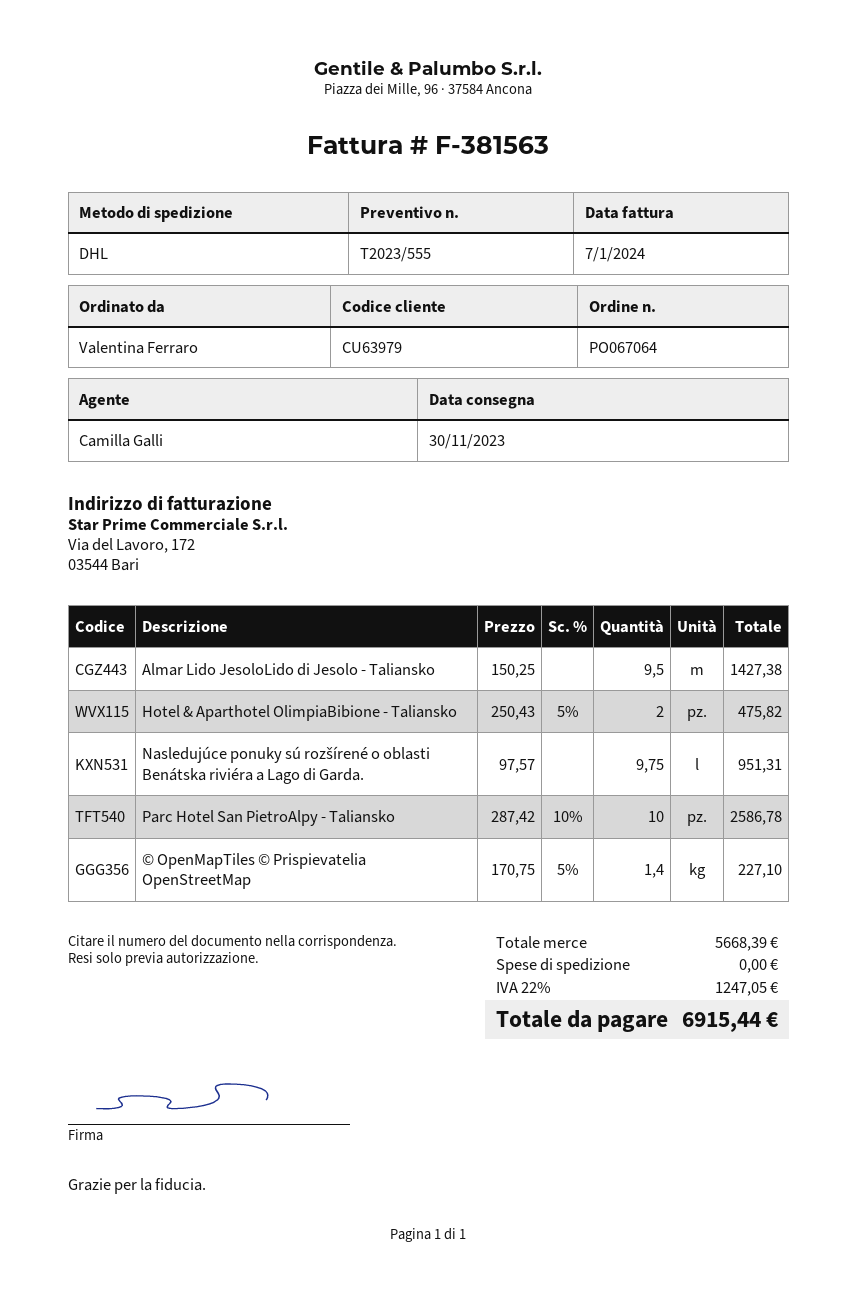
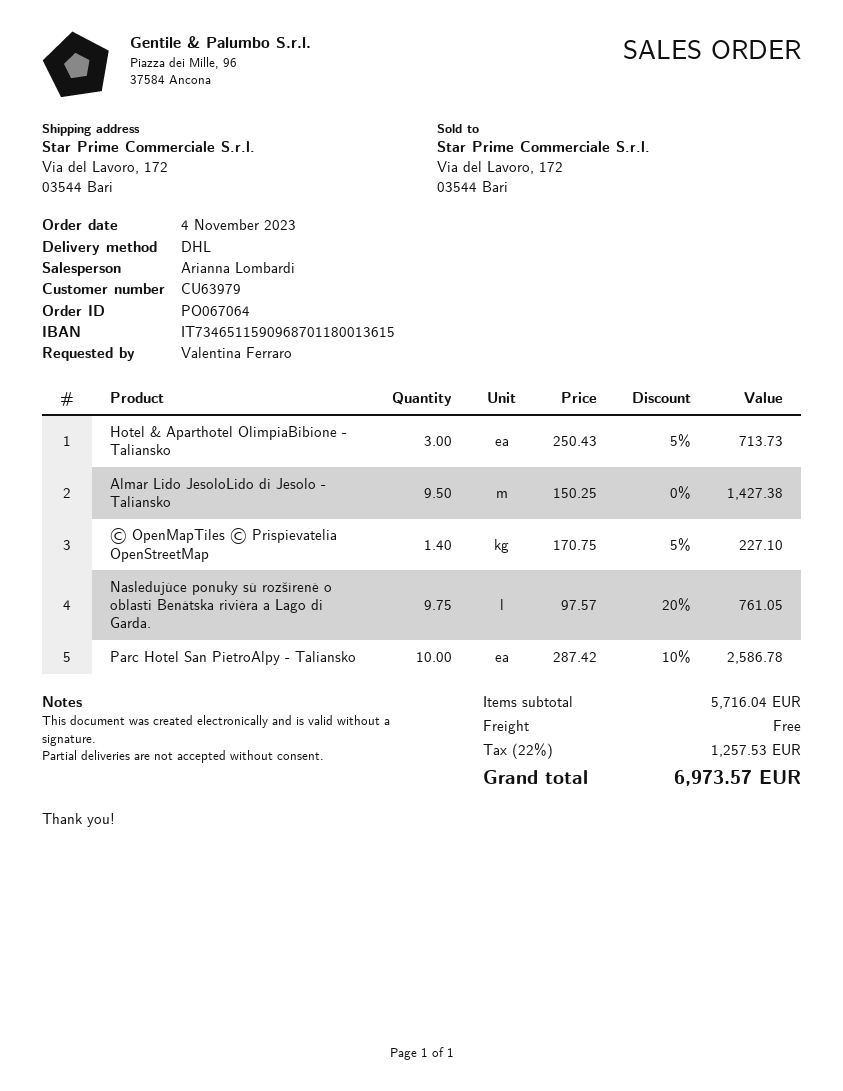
sales rep: Camilla Galli -> Arianna Lombardi
Hotel & Aparthotel OlimpiaBibione - Taliansko: 2 x 250.43 - 5% = 475.82 -> 3 x 250.43 - 5% = 713.73
Nasledujúce ponuky sú rozšírené o oblasti Benátska riviéra a Lago di Garda.: 9.75 x 97.57 = 951.31 -> 9.75 x 97.57 - 20% = 761.05
subtotal: 5668.39 -> 5716.04
tax: 22% = 1247.05 -> 22% = 1257.53
total: 6915.44 -> 6973.57

